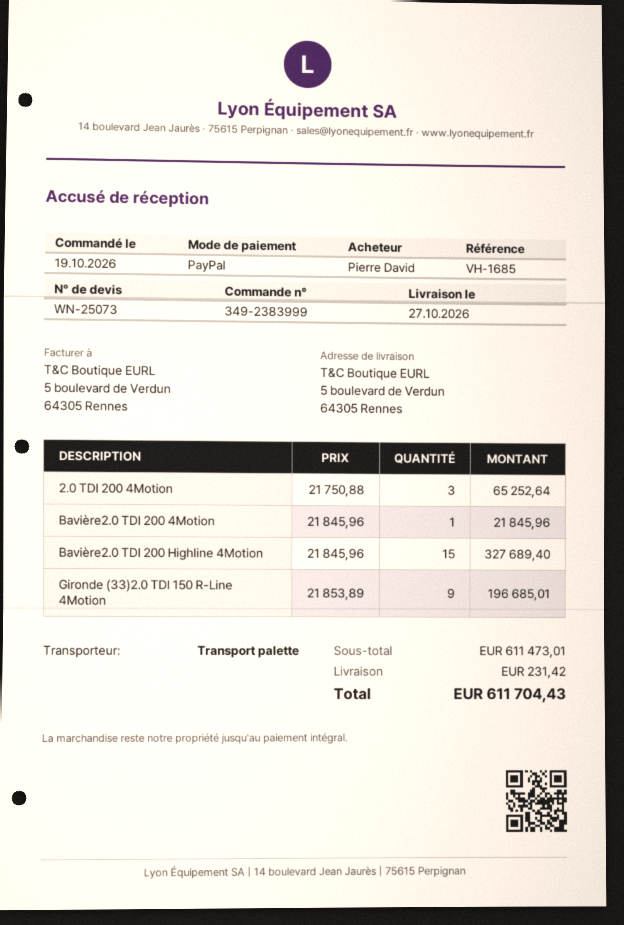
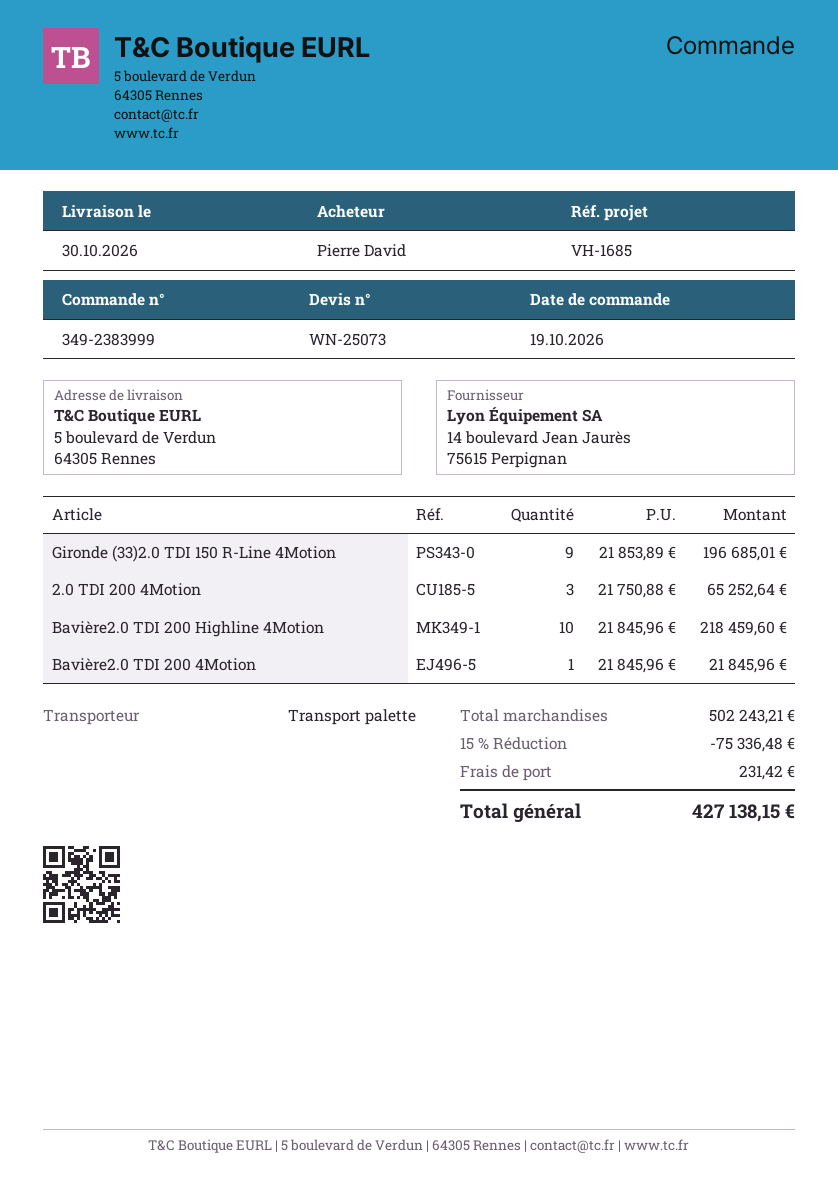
delivery date: 2026-10-27 -> 2026-10-30
Bavière2.0 TDI 200 Highline 4Motion: 15 x 21845.96 = 327689.40 -> 10 x 21845.96 = 218459.60
subtotal: 611473.01 -> 502243.21
discount: none -> 15% = 75336.48
total: 611704.43 -> 427138.15

